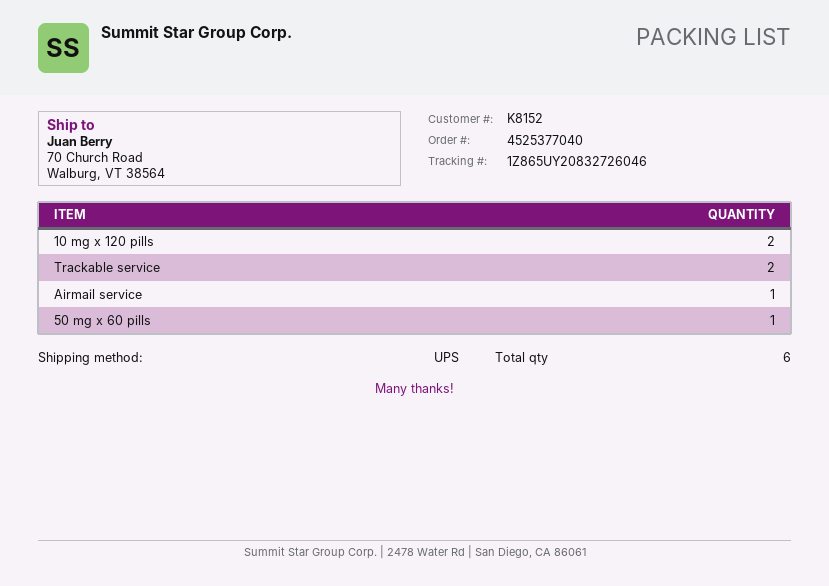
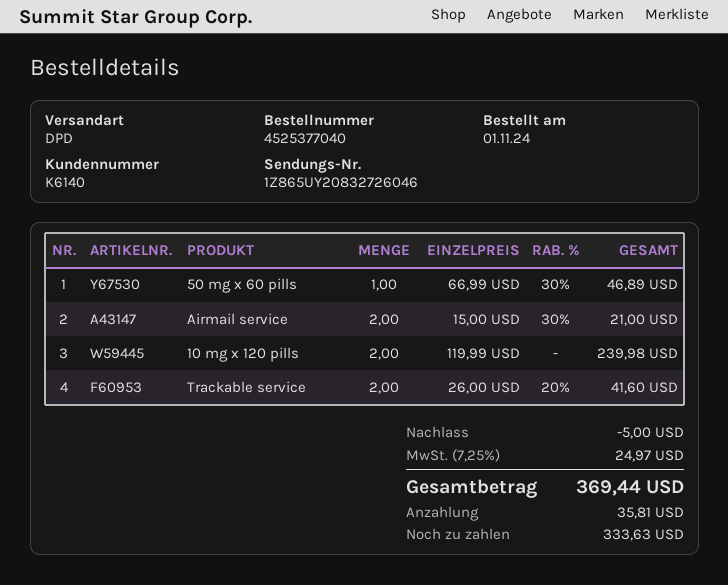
customer number: K8152 -> K6140
shipping method: UPS -> DPD
Airmail service: 1 -> 2

